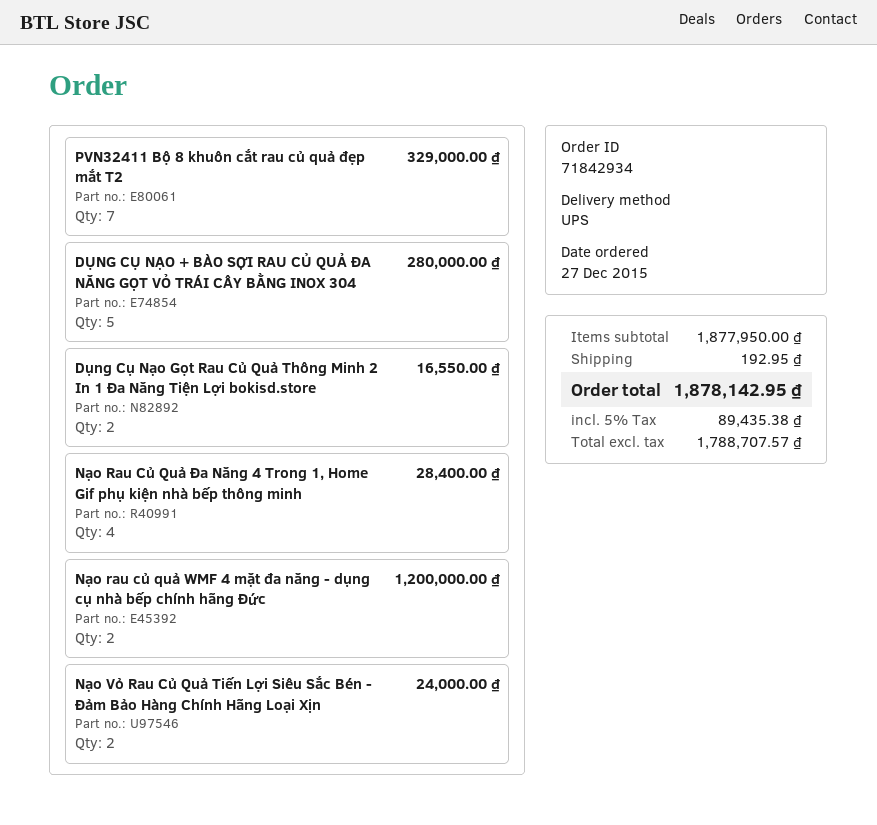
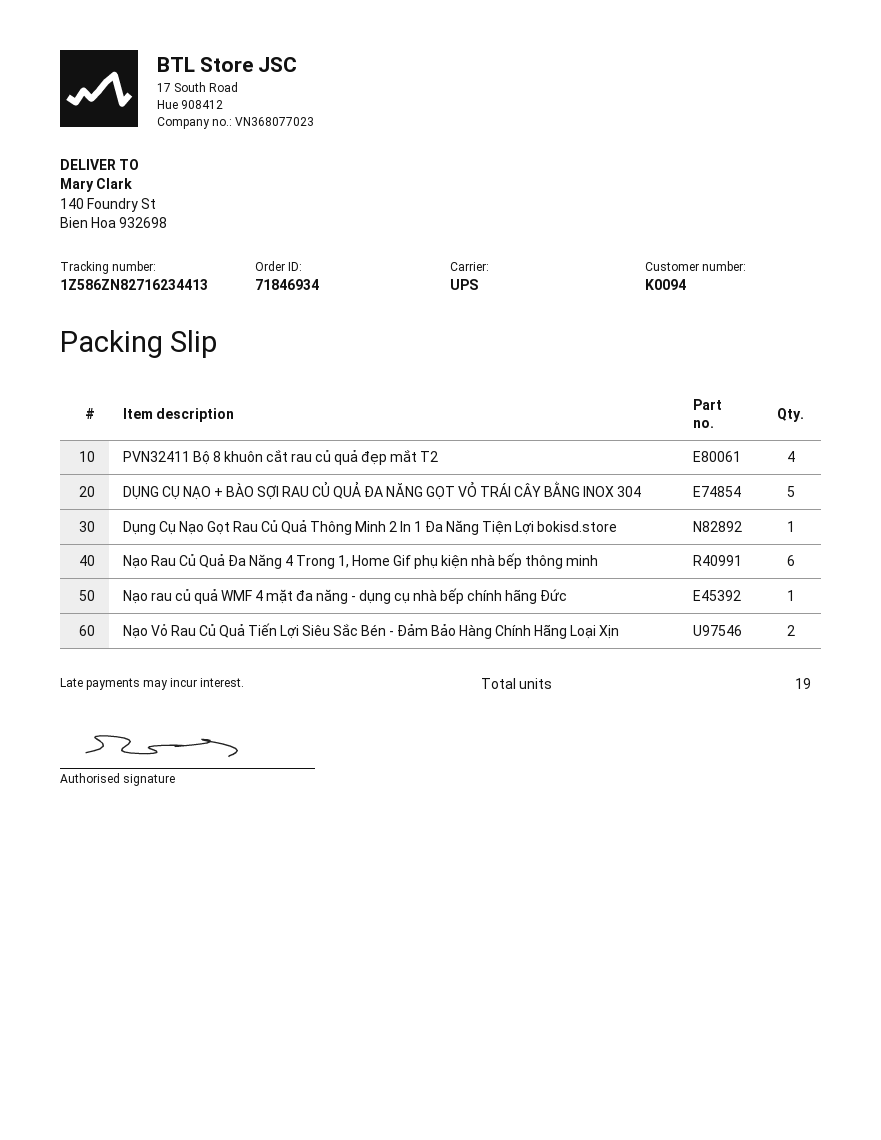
order number: 71842934 -> 71846934
PVN32411 Bộ 8 khuôn cắt rau củ quả đẹp mắt T2: 7 -> 4
Dụng Cụ Nạo Gọt Rau Củ Quả Thông Minh 2 In 1 Đa Năng Tiện Lợi bokisd.store: 2 -> 1
Nạo Rau Củ Quả Đa Năng 4 Trong 1, Home Gif phụ kiện nhà bếp thông minh: 4 -> 6
Nạo rau củ quả WMF 4 mặt đa năng - dụng cụ nhà bếp chính hãng Đức: 2 -> 1

